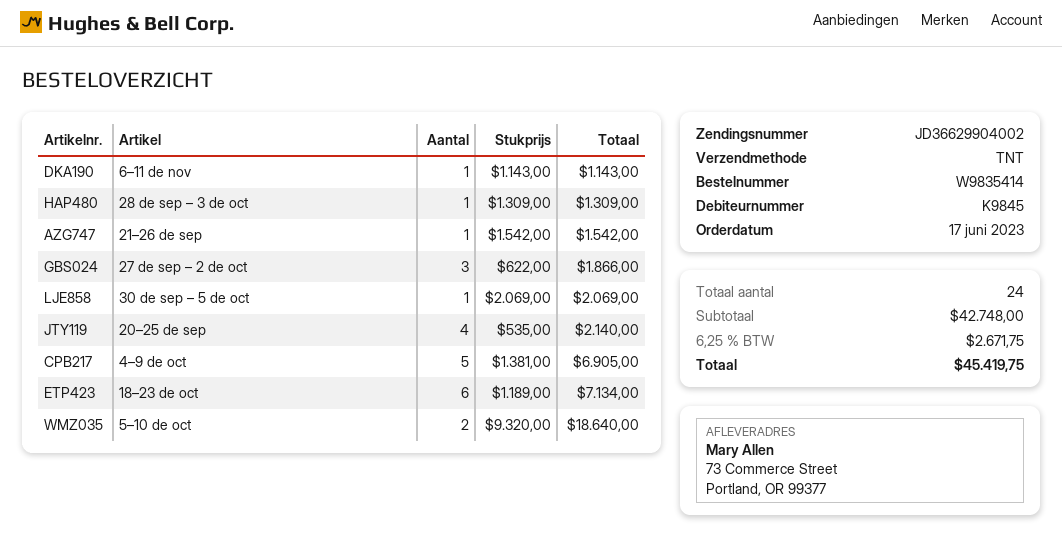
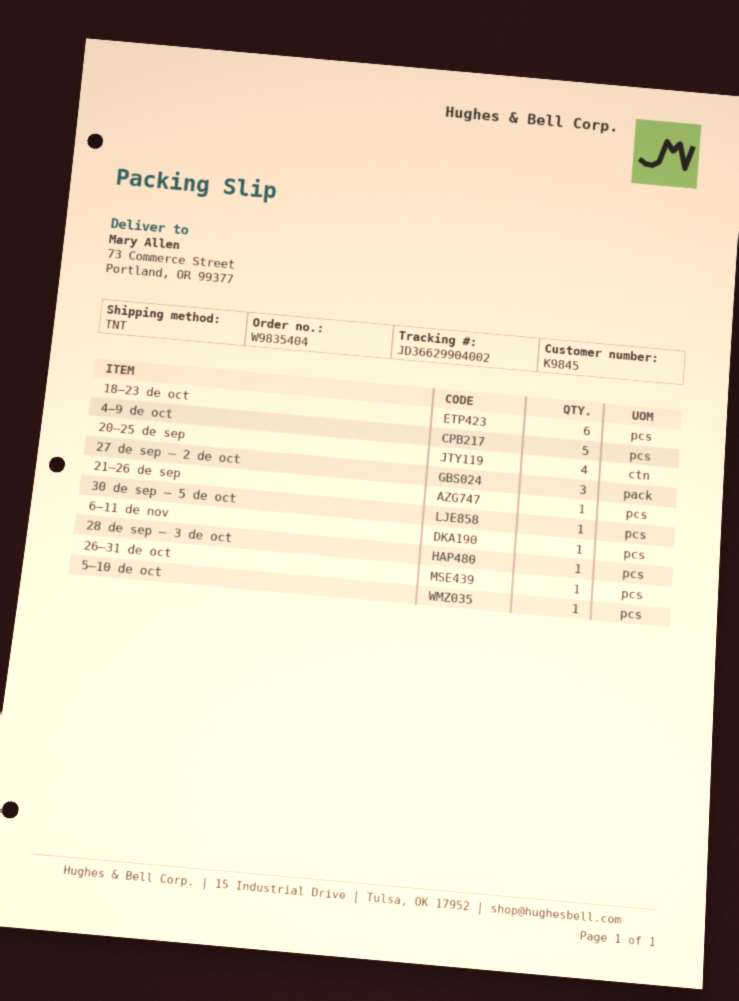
order number: W9835414 -> W9835404
5–10 de oct: 2 -> 1
26–31 de oct: none -> 1

